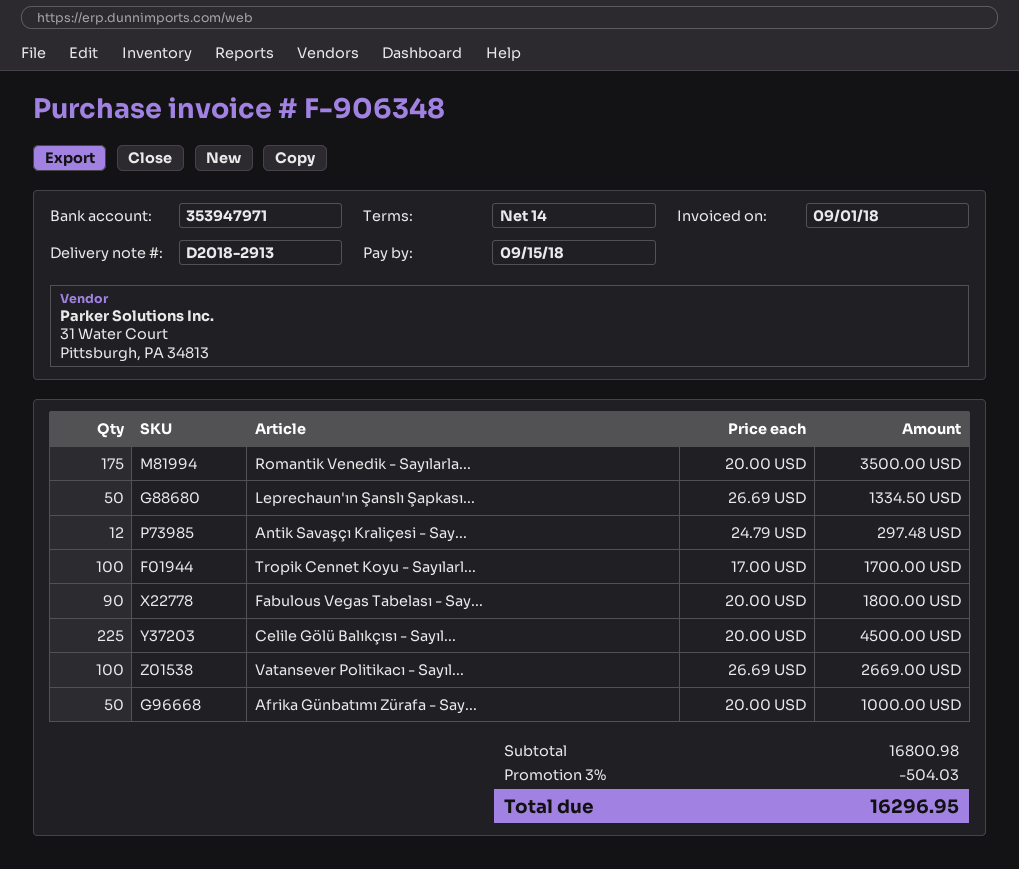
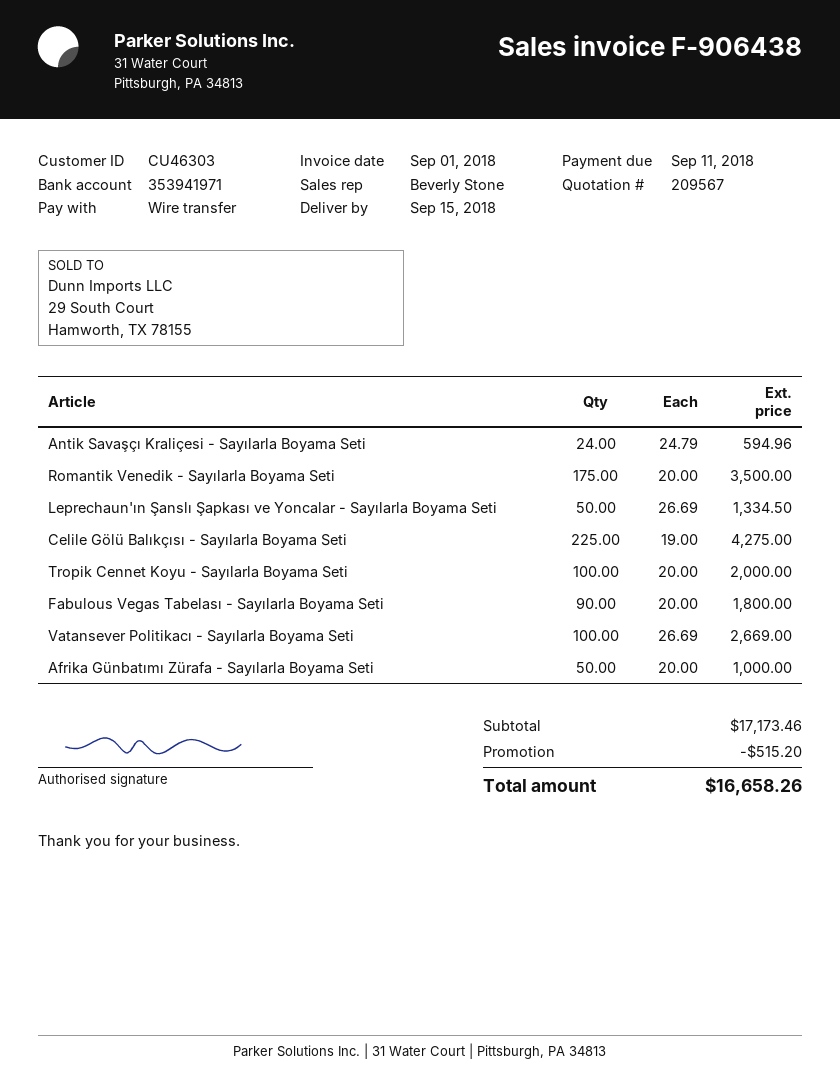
invoice number: F-906348 -> F-906438
due date: 2018-09-15 -> 2018-09-11
bank account: 353947971 -> 353941971
Antik Savaşçı Kraliçesi - Say...: 12 x 24.79 = 297.48 -> 24 x 24.79 = 594.96
Tropik Cennet Koyu - Sayılarl...: 100 x 17.00 = 1700.00 -> 100 x 20.00 = 2000.00
Celile Gölü Balıkçısı - Sayıl...: 225 x 20.00 = 4500.00 -> 225 x 19.00 = 4275.00
subtotal: 16800.98 -> 17173.46
discount: 504.03 -> 515.20
total: 16296.95 -> 16658.26

